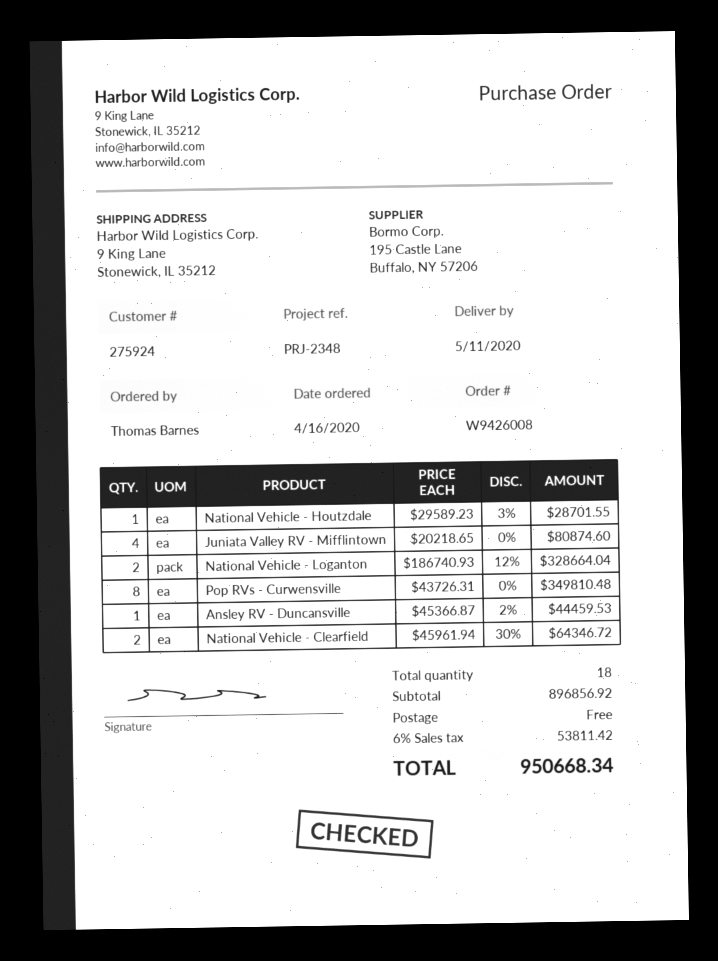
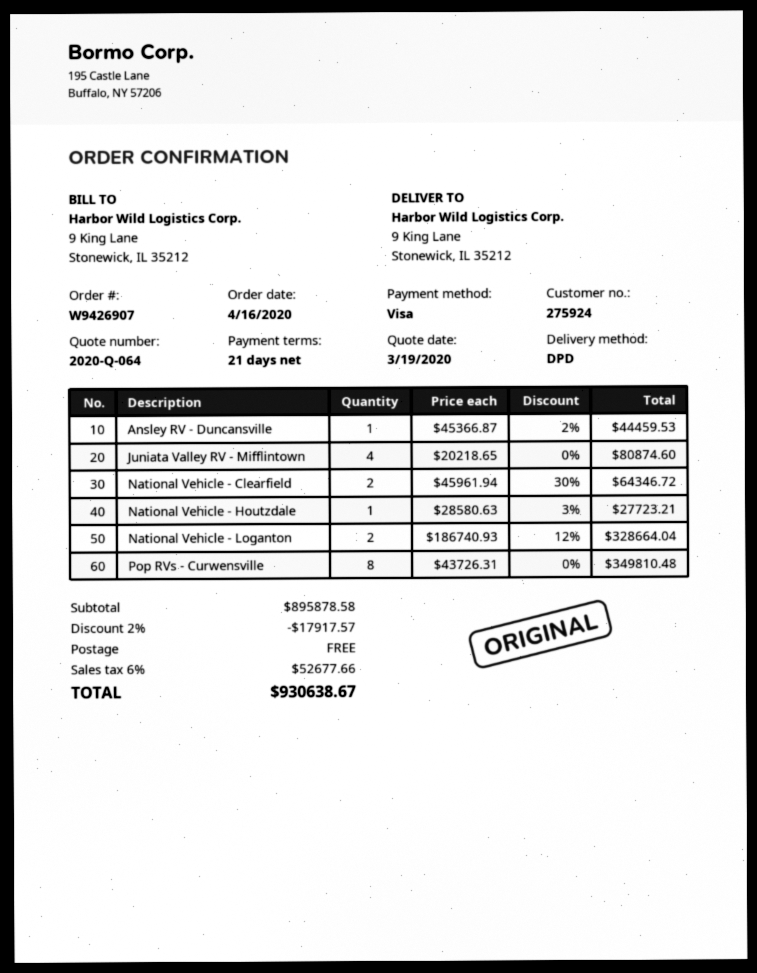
order number: W9426008 -> W9426907
National Vehicle - Houtzdale: 1 x 29589.23 - 3% = 28701.55 -> 1 x 28580.63 - 3% = 27723.21
subtotal: 896856.92 -> 895878.58
discount: none -> 2% = 17917.57
tax: 6% = 53811.42 -> 6% = 52677.66
total: 950668.34 -> 930638.67

